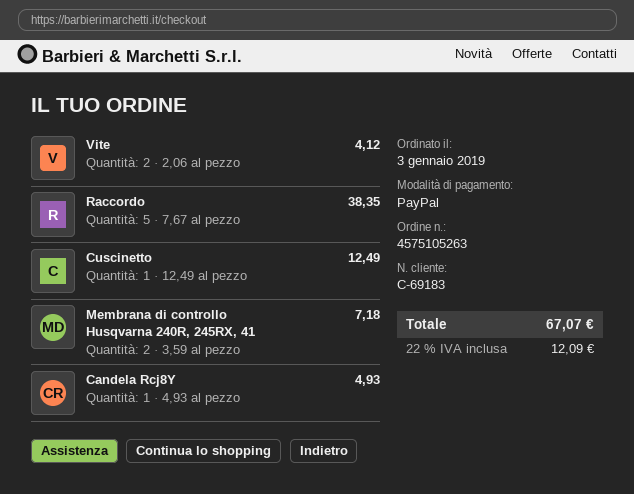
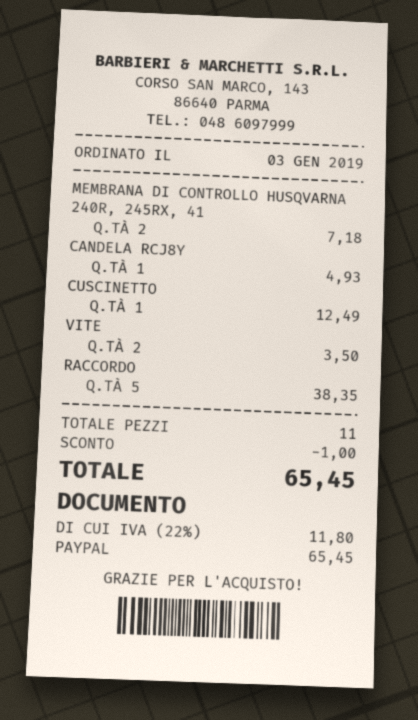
Vite: 2 for 4.12 -> 2 for 3.50
discount: none -> 1.00
tax: 22% = 12.09 -> 22% = 11.80
total: 67.07 -> 65.45

